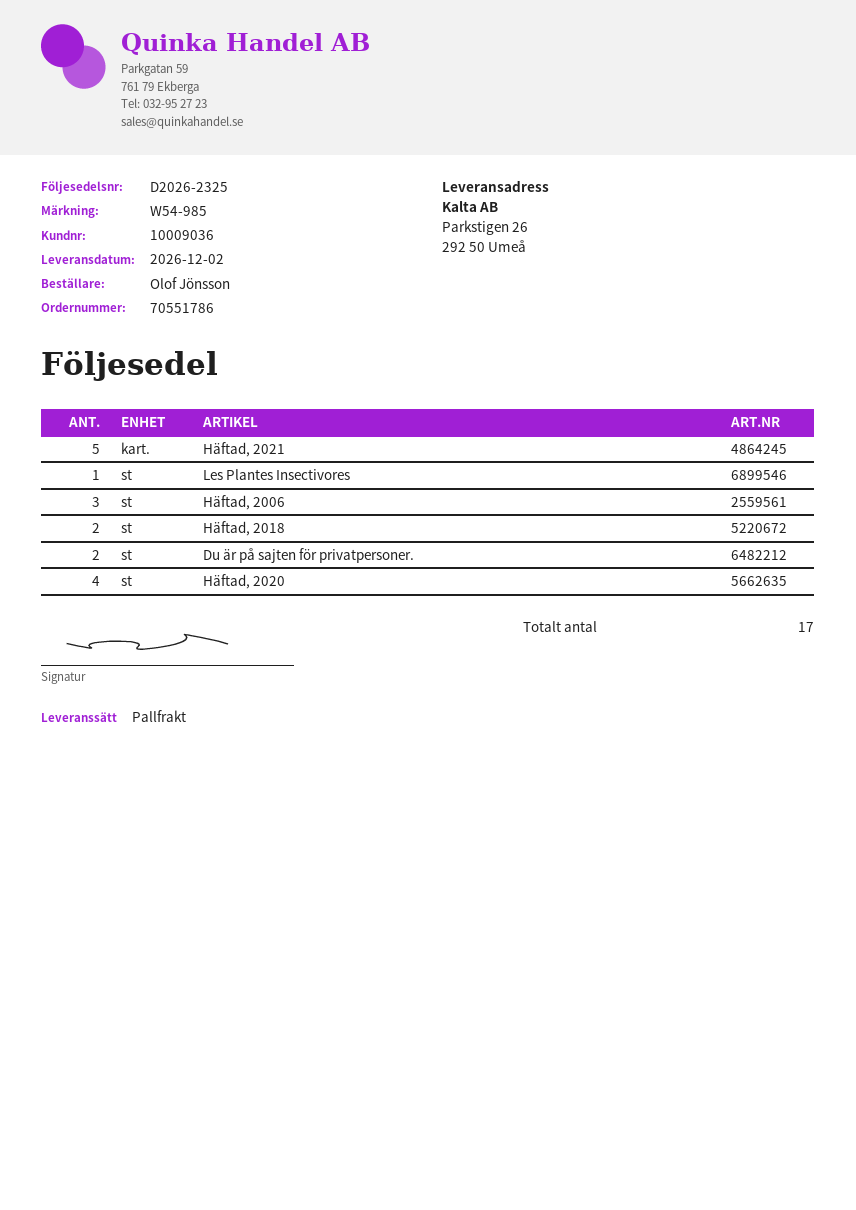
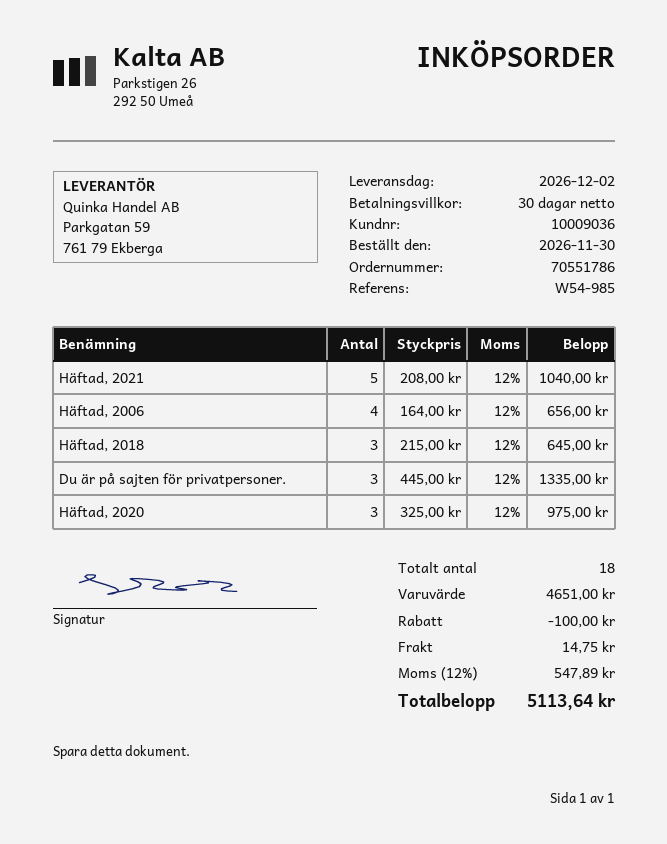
Les Plantes Insectivores: 1 -> none
Häftad, 2006: 3 -> 4
Häftad, 2018: 2 -> 3
Du är på sajten för privatpersoner.: 2 -> 3
Häftad, 2020: 4 -> 3
total quantity: 17 -> 18

